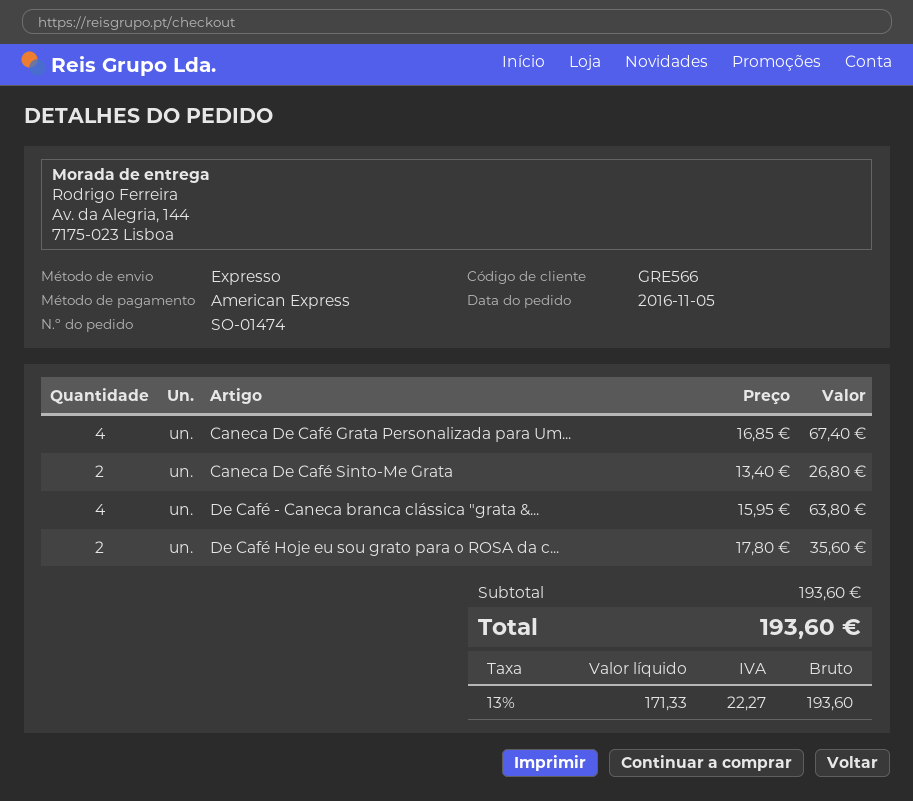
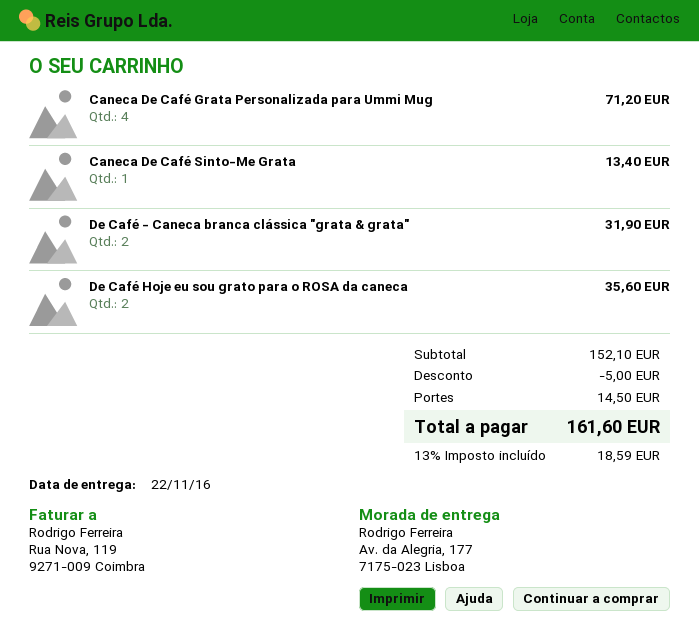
ship to: Av. da Alegria, 144, 7175-023 Lisboa -> Av. da Alegria, 177, 7175-023 Lisboa
Caneca De Café Grata Personalizada para Um...: 4 for 67.40 -> 4 for 71.20
Caneca De Café Sinto-Me Grata: 2 for 26.80 -> 1 for 13.40
De Café - Caneca branca clássica "grata &...: 4 for 63.80 -> 2 for 31.90
subtotal: 193.60 -> 152.10
discount: none -> 5.00
shipping: none -> 14.50
tax: 13% = 22.27 -> 13% = 18.59
total: 193.60 -> 161.60

